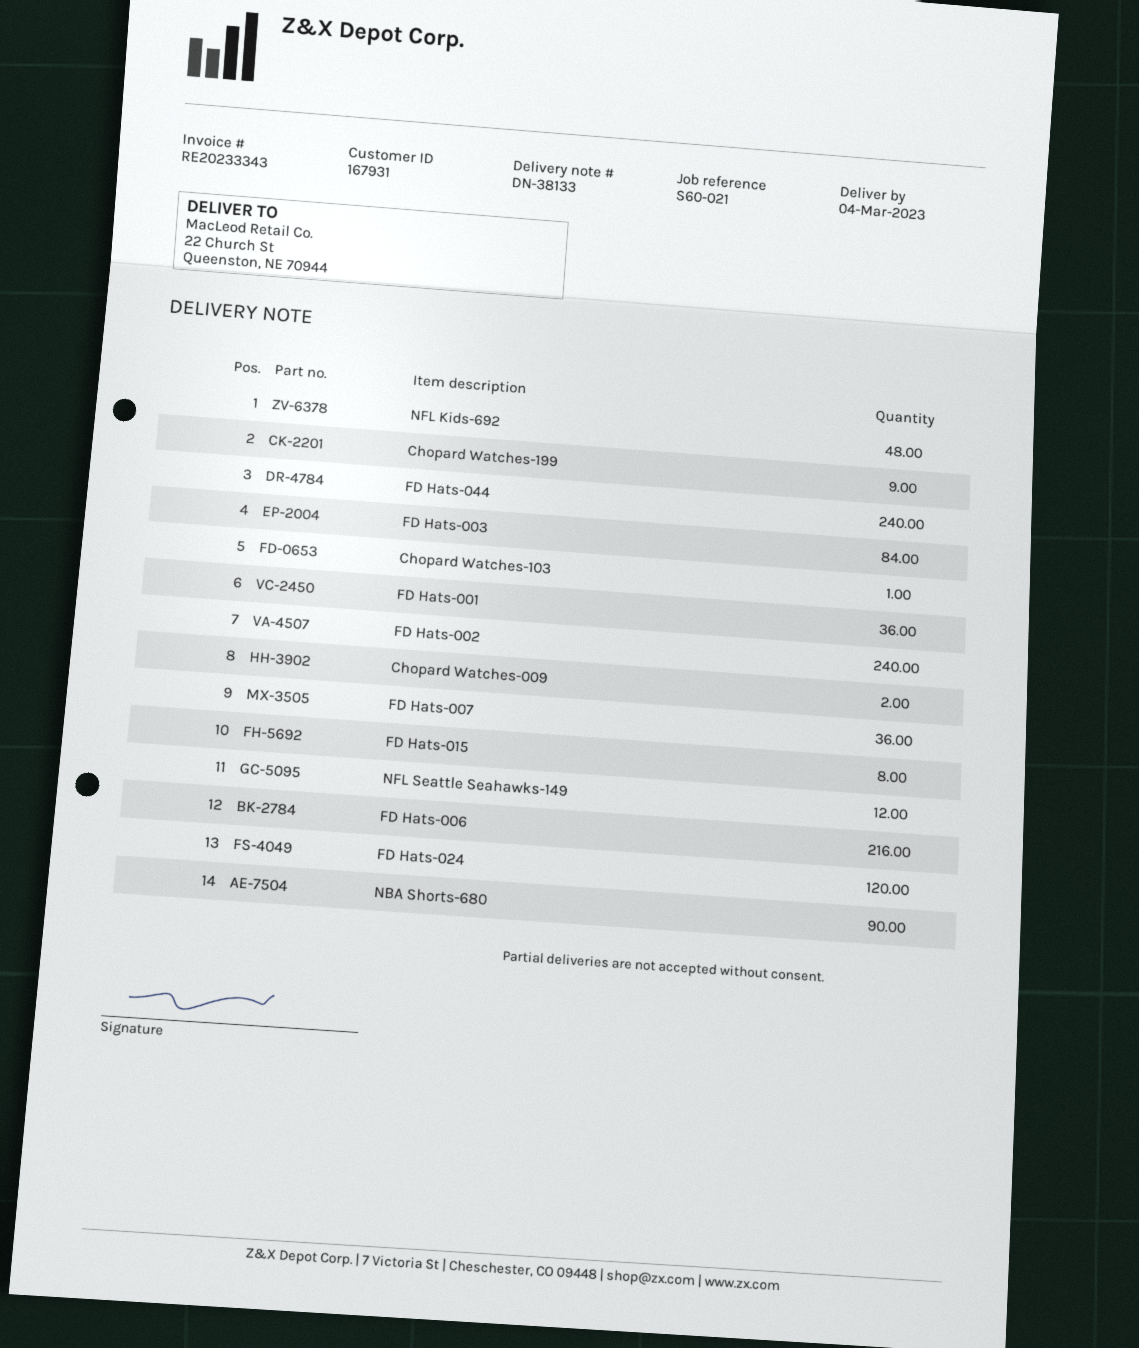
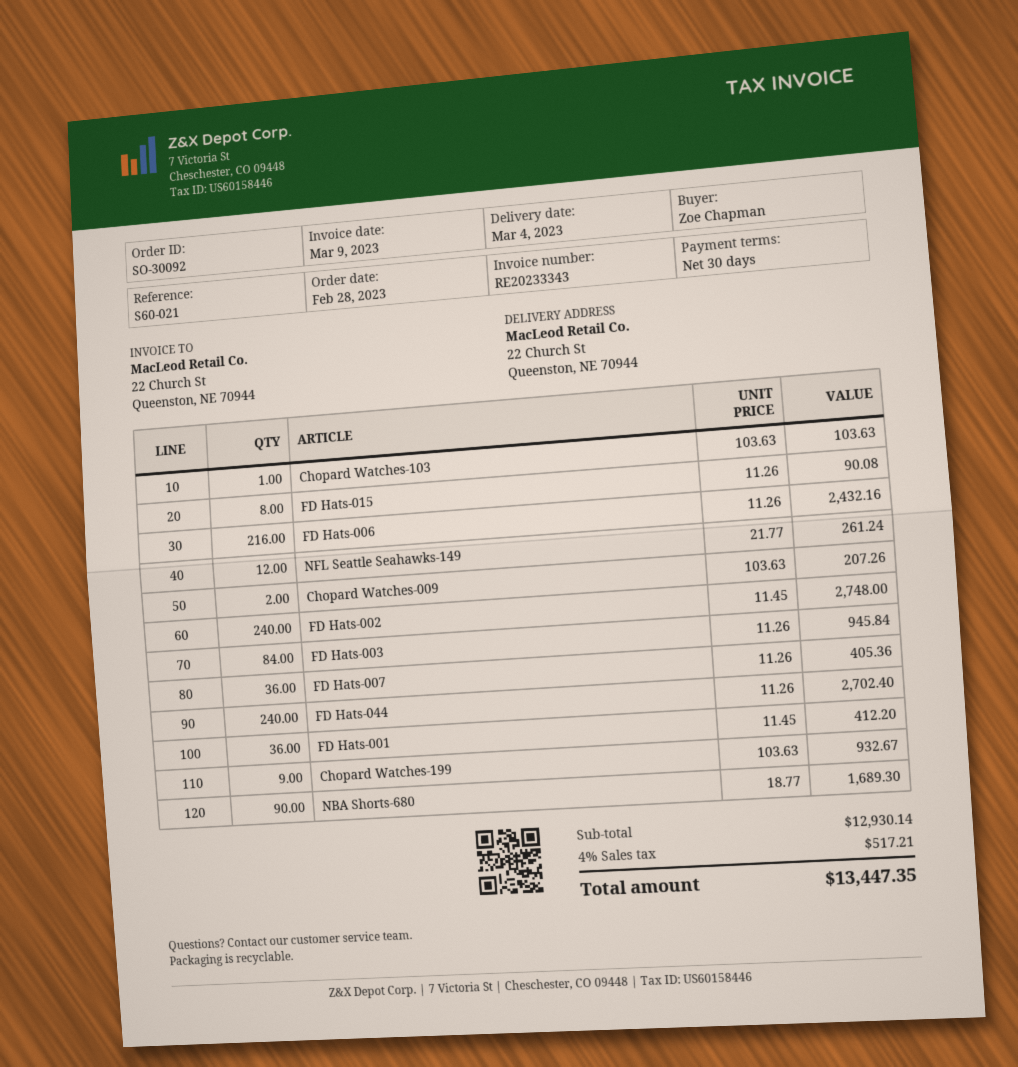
NFL Kids-692: 48 -> none
FD Hats-024: 120 -> none

